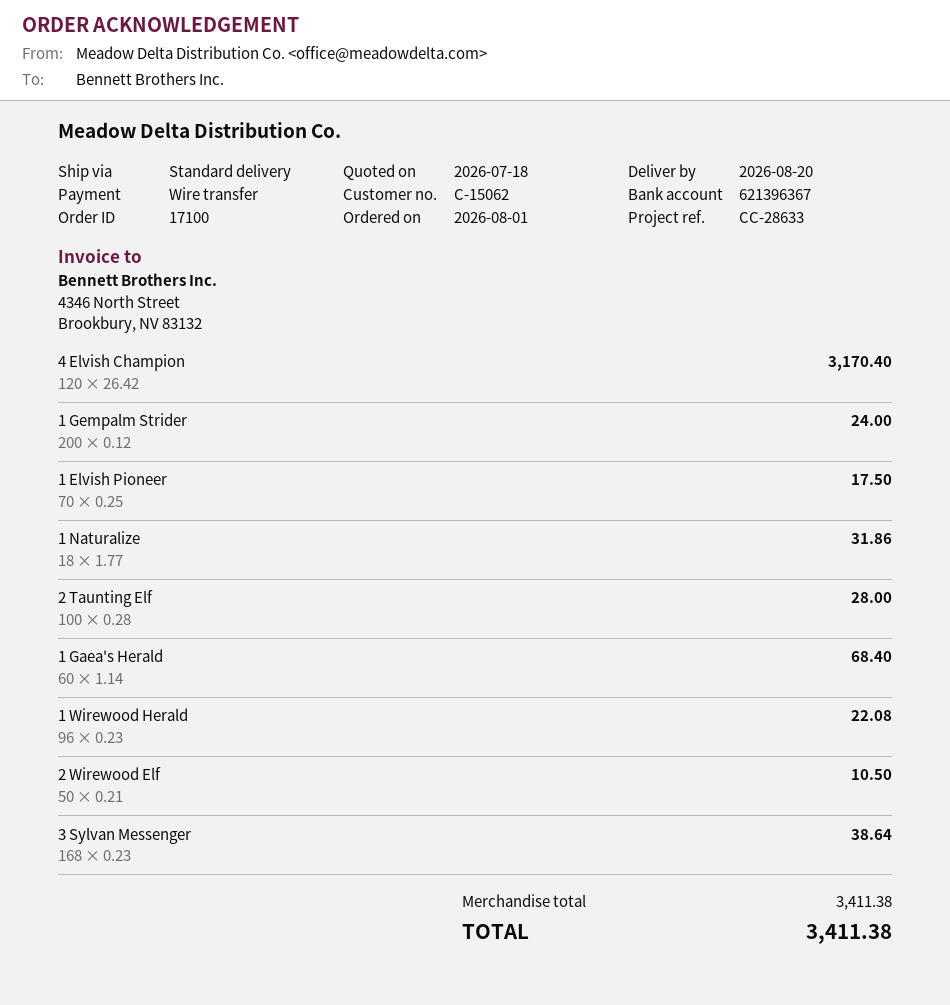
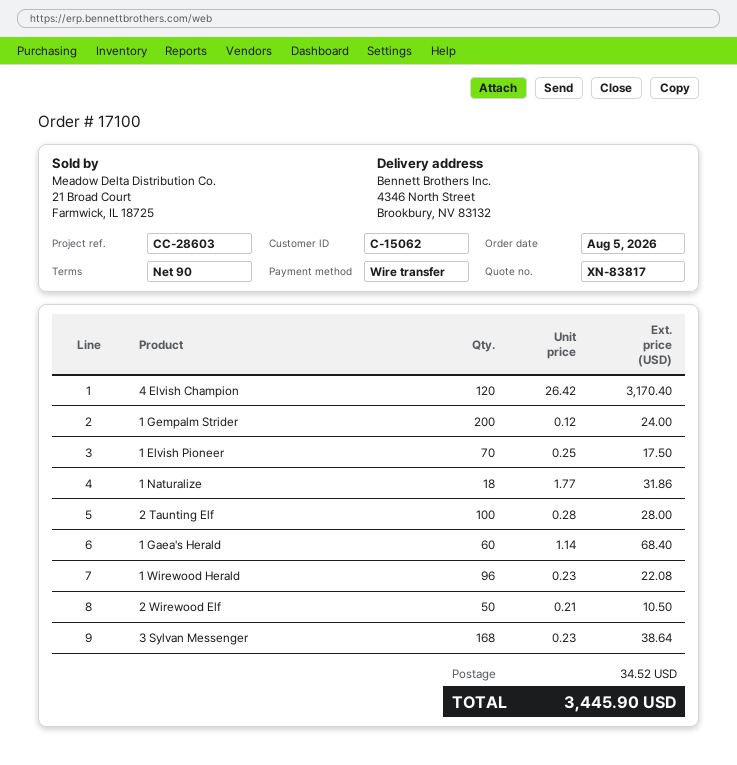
order date: 2026-08-01 -> 2026-08-05
reference: CC-28633 -> CC-28603
shipping: none -> 34.52
total: 3411.38 -> 3445.90

